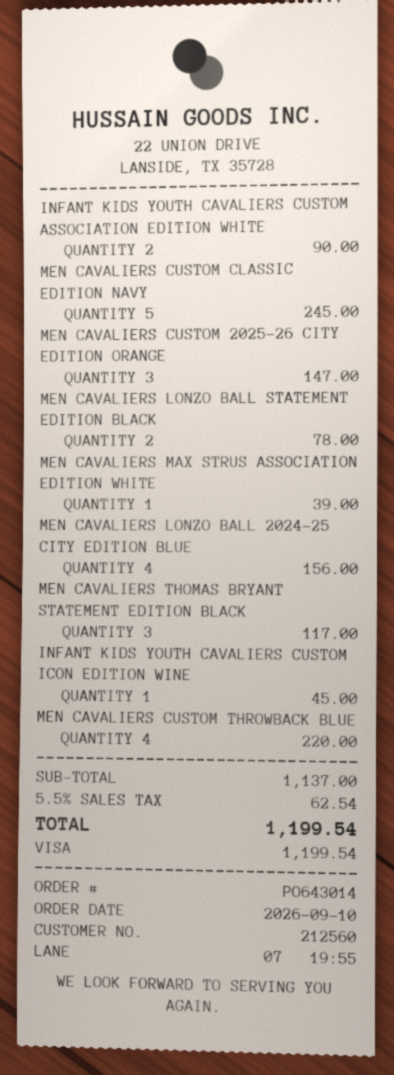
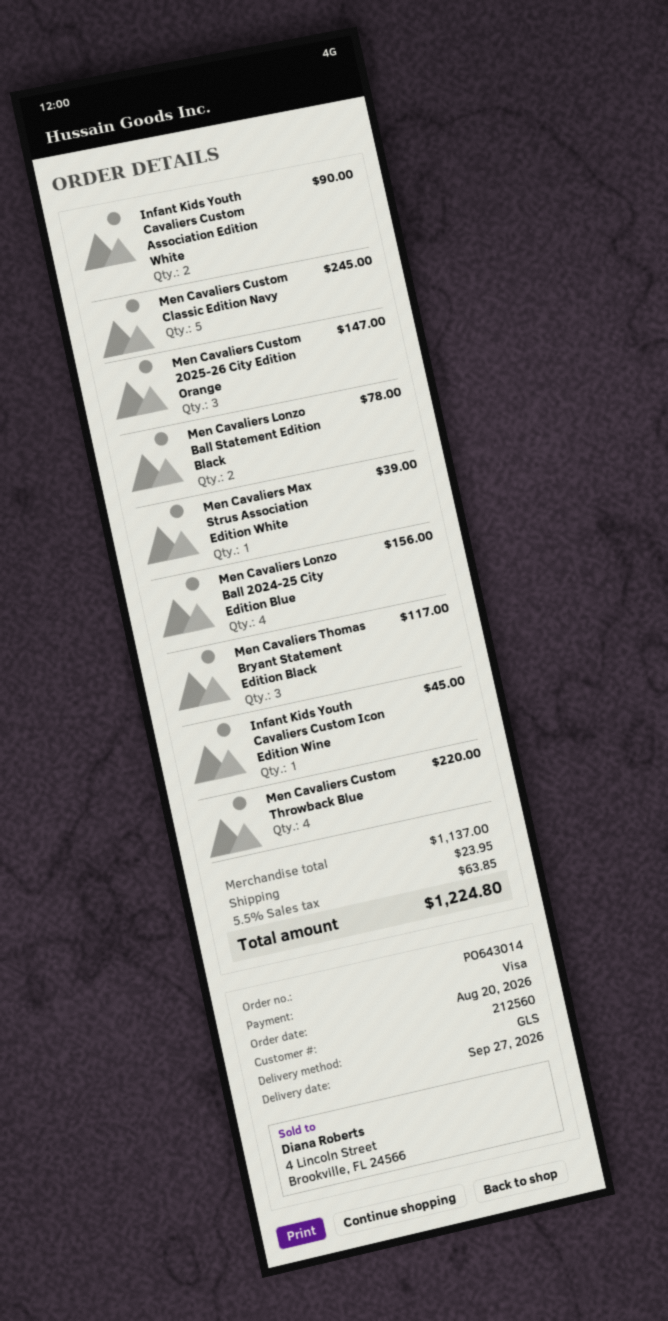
order date: 2026-09-10 -> 2026-08-20
shipping: none -> 23.95
tax: 5.5% = 62.54 -> 5.5% = 63.85
total: 1199.54 -> 1224.80

